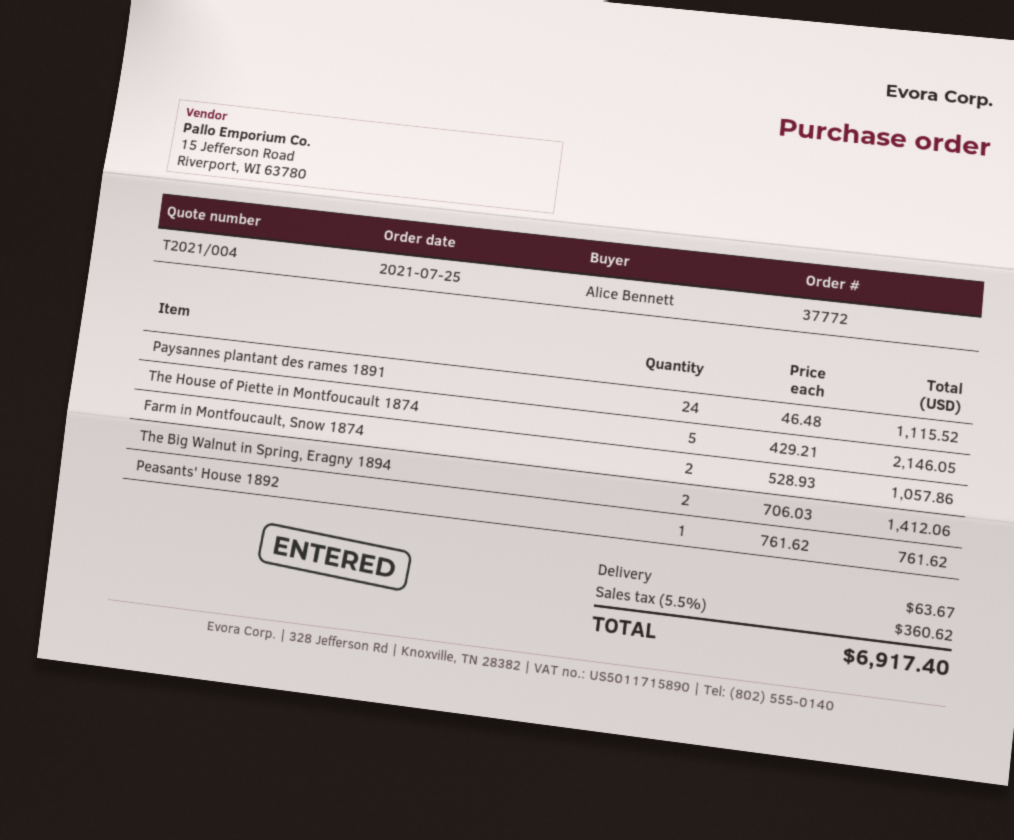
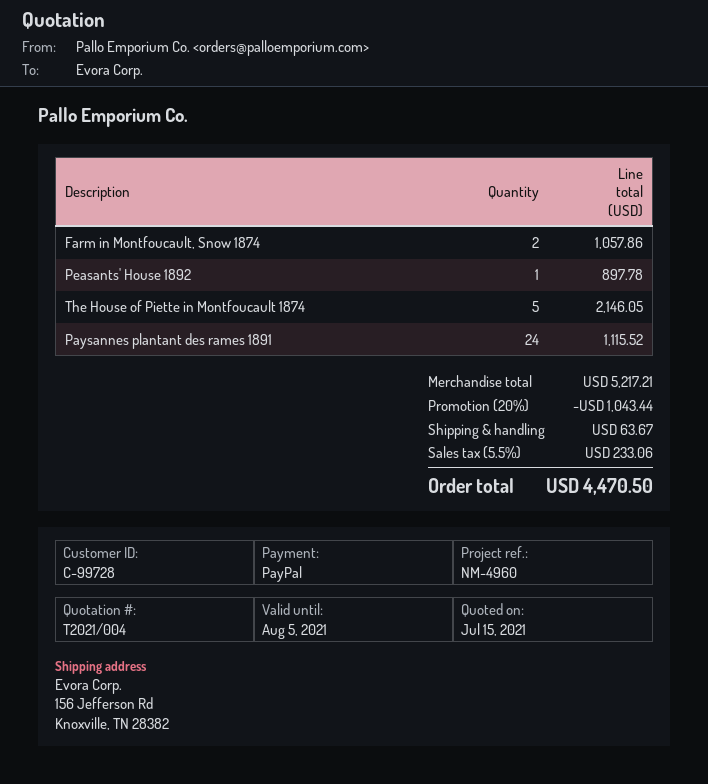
The Big Walnut in Spring, Eragny 1894: 2 for 1412.06 -> none
Peasants' House 1892: 1 for 761.62 -> 1 for 897.78
discount: none -> 20% = 1043.44
tax: 5.5% = 360.62 -> 5.5% = 233.06
total: 6917.40 -> 4470.50

